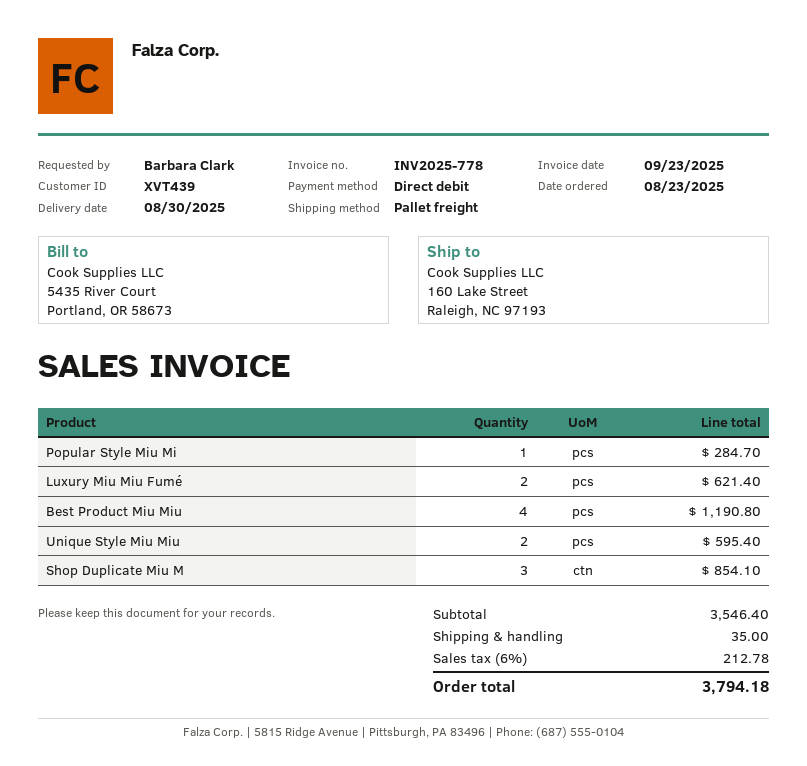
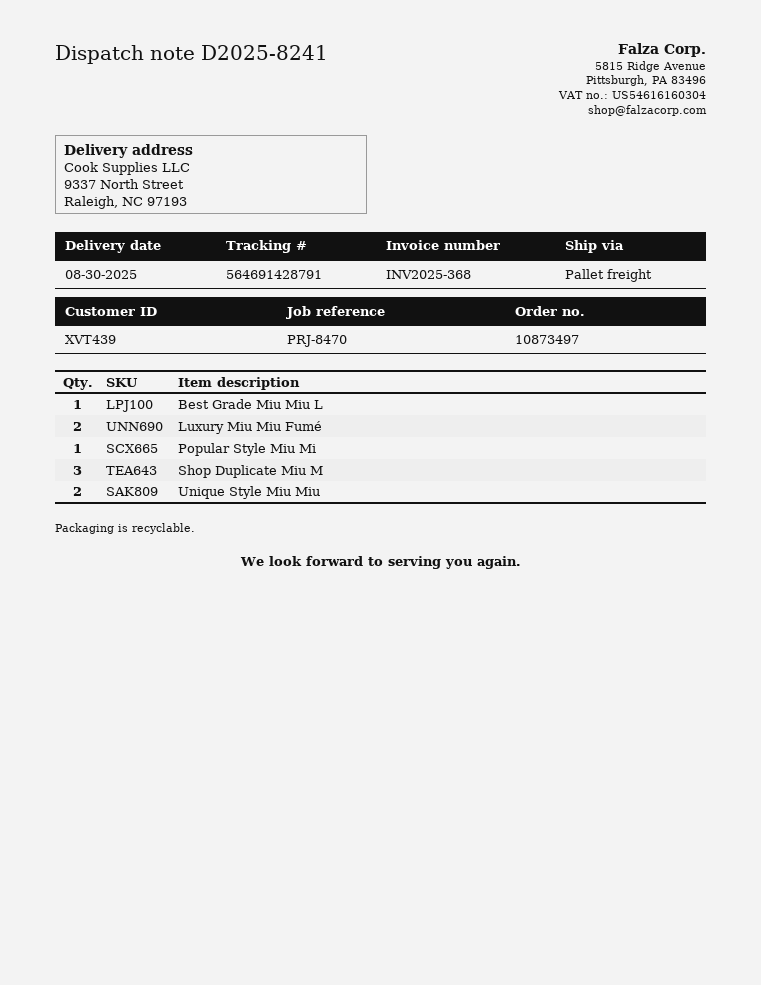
invoice number: INV2025-778 -> INV2025-368
ship to: 160 Lake Street, Raleigh, NC 97193 -> 9337 North Street, Raleigh, NC 97193
Best Product Miu Miu: 4 -> none
Best Grade Miu Miu L: none -> 1

